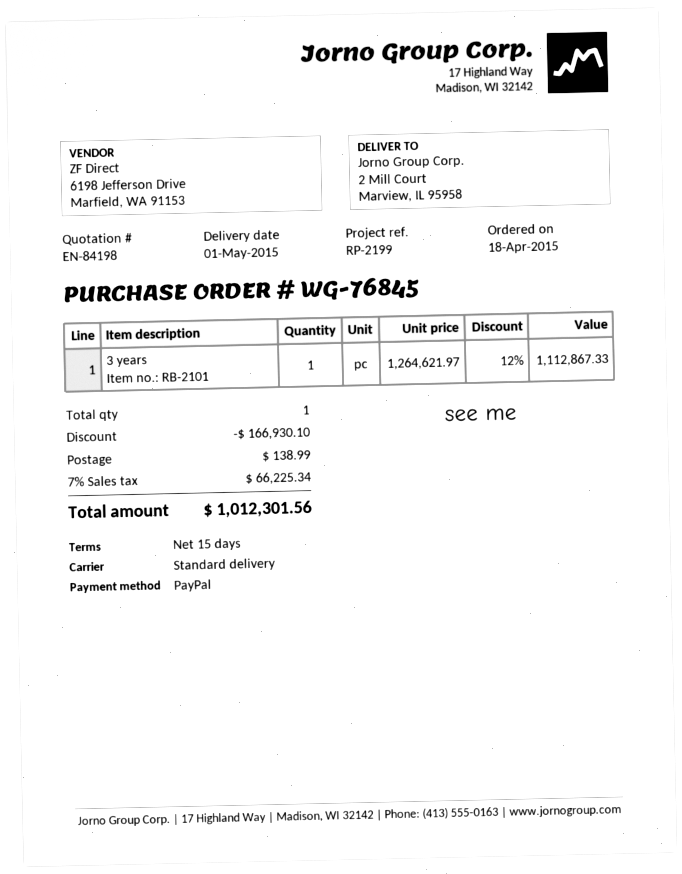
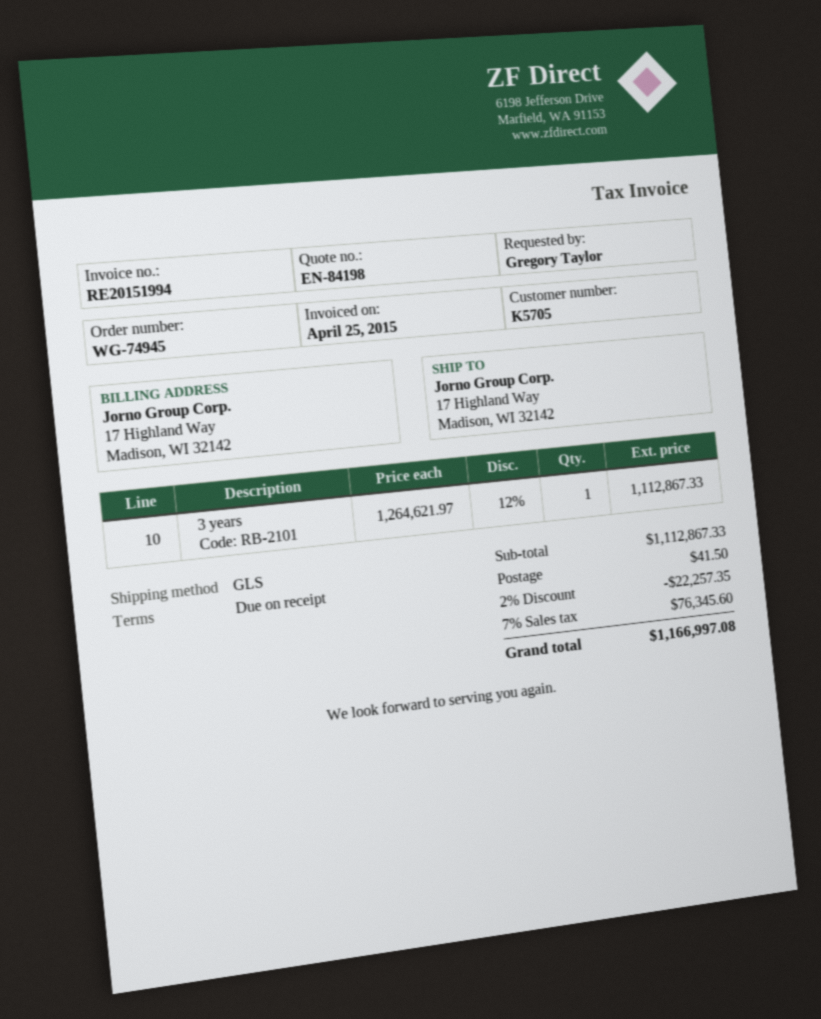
order number: WG-76845 -> WG-74945
payment terms: 15 days -> on receipt
shipping method: standard -> GLS
ship to: 2 Mill Court, Marview, IL 95958 -> 17 Highland Way, Madison, WI 32142
discount: 166930.10 -> 22257.35
shipping: 138.99 -> 41.50
tax: 7% = 66225.34 -> 7% = 76345.60
total: 1012301.56 -> 1166997.08

